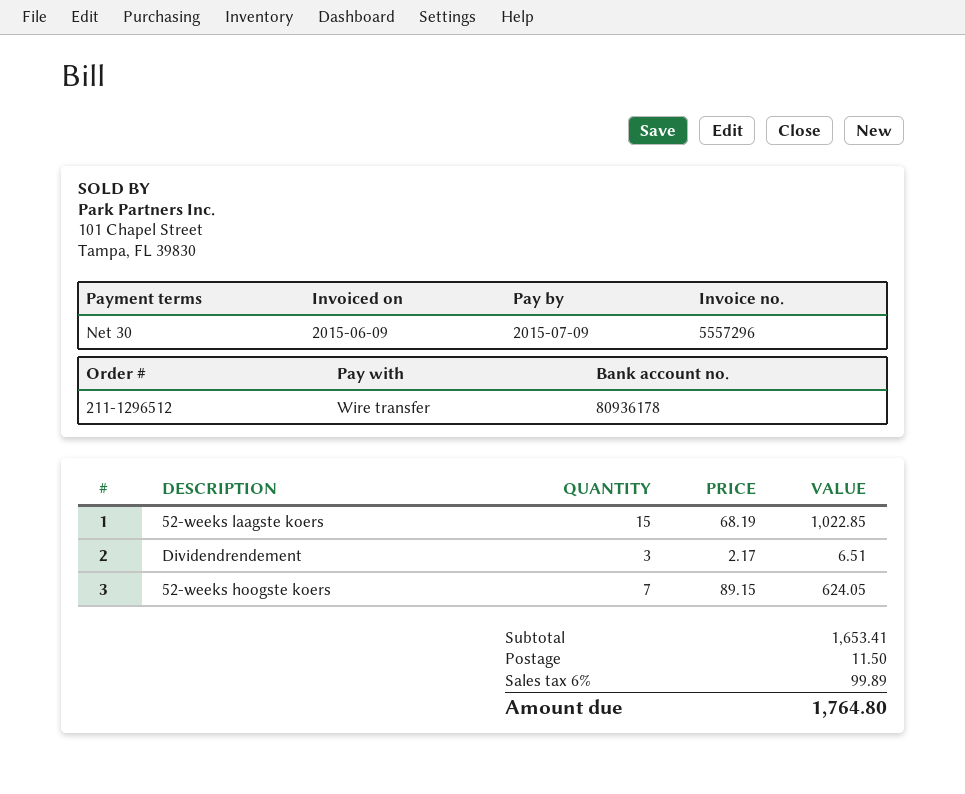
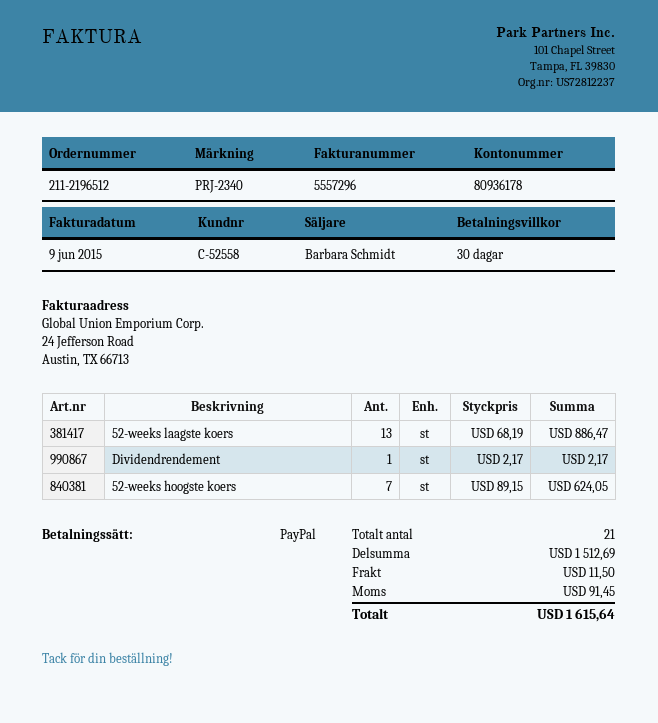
order number: 211-1296512 -> 211-2196512
payment method: bank transfer -> PayPal
52-weeks laagste koers: 15 x 68.19 = 1022.85 -> 13 x 68.19 = 886.47
Dividendrendement: 3 x 2.17 = 6.51 -> 1 x 2.17 = 2.17
subtotal: 1653.41 -> 1512.69
tax: 99.89 -> 91.45
total: 1764.80 -> 1615.64

